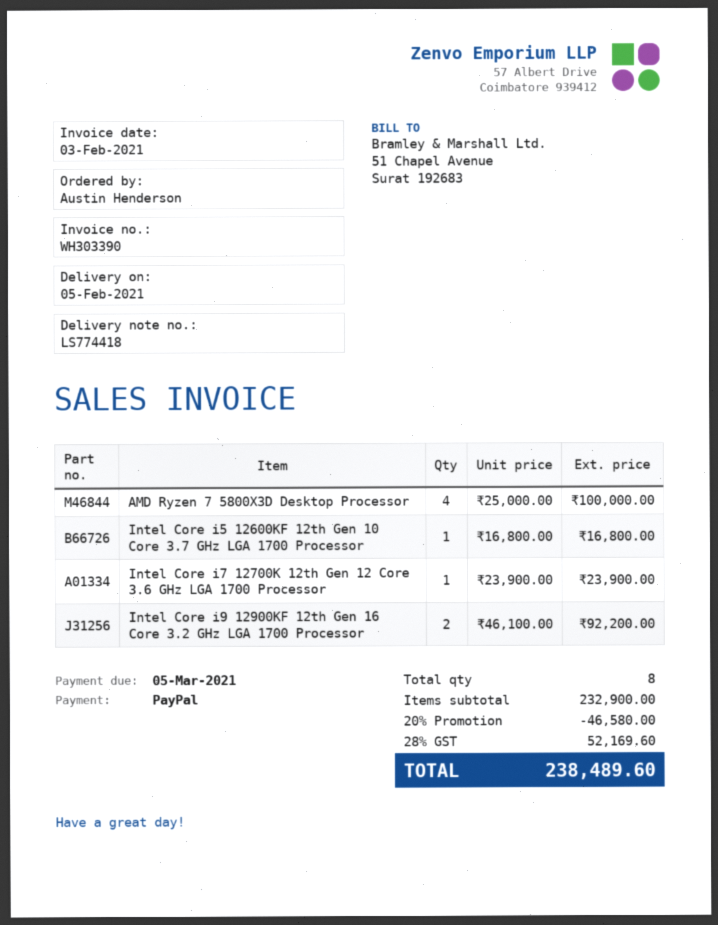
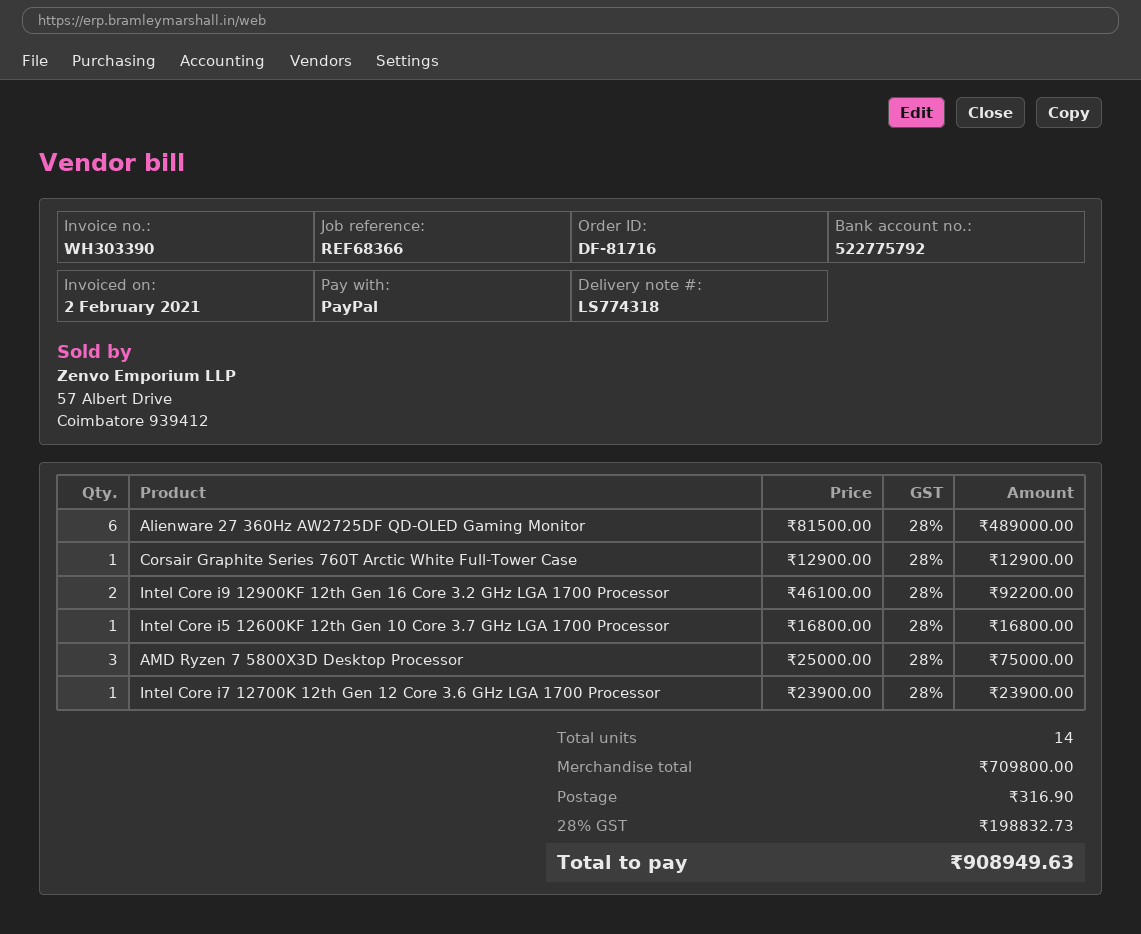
delivery note number: LS774418 -> LS774318
invoice date: 2021-02-03 -> 2021-02-02
AMD Ryzen 7 5800X3D Desktop Processor: 4 x 25000.00 = 100000.00 -> 3 x 25000.00 = 75000.00
Alienware 27 360Hz AW2725DF QD-OLED Gaming Monitor: none -> 6 x 81500.00 = 489000.00
Corsair Graphite Series 760T Arctic White Full-Tower Case: none -> 1 x 12900.00 = 12900.00
total quantity: 8 -> 14
subtotal: 232900.00 -> 709800.00
discount: 20% = 46580.00 -> none
shipping: none -> 316.90
tax: 28% = 52169.60 -> 28% = 198832.73
total: 238489.60 -> 908949.63

